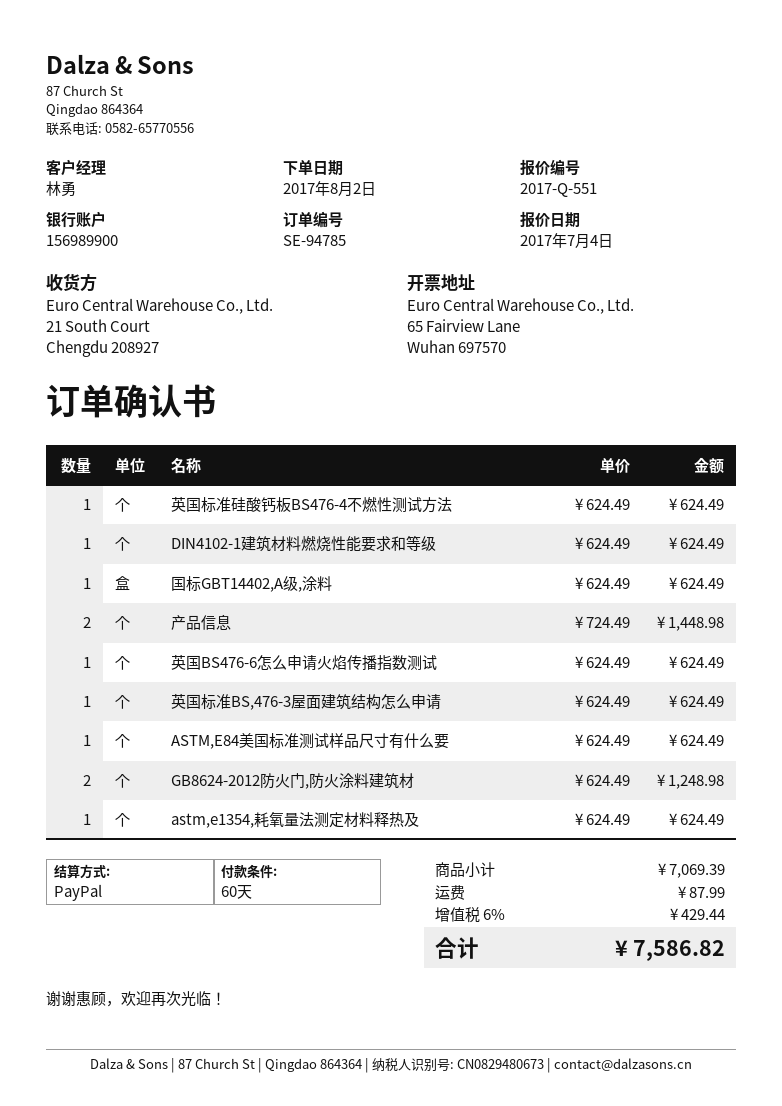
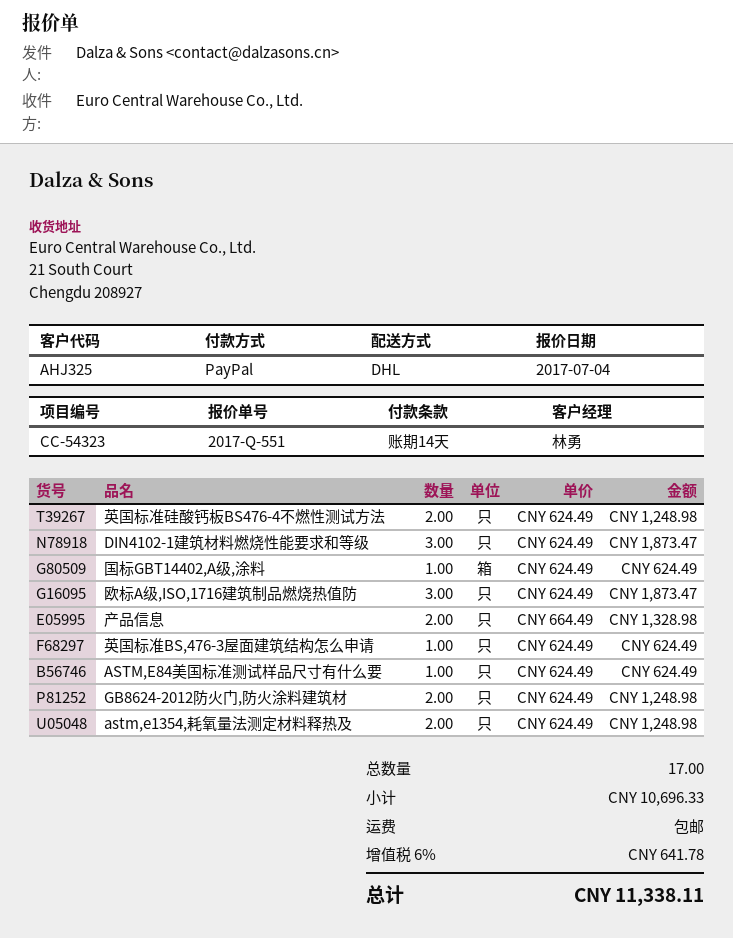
payment terms: 60 days -> 14 days
英国标准硅酸钙板BS476-4不燃性测试方法: 1 x 624.49 = 624.49 -> 2 x 624.49 = 1248.98
DIN4102-1建筑材料燃烧性能要求和等级: 1 x 624.49 = 624.49 -> 3 x 624.49 = 1873.47
产品信息: 2 x 724.49 = 1448.98 -> 2 x 664.49 = 1328.98
英国BS476-6怎么申请火焰传播指数测试: 1 x 624.49 = 624.49 -> none
astm,e1354,耗氧量法测定材料释热及: 1 x 624.49 = 624.49 -> 2 x 624.49 = 1248.98
欧标A级,ISO,1716建筑制品燃烧热值防: none -> 3 x 624.49 = 1873.47
subtotal: 7069.39 -> 10696.33
shipping: 87.99 -> 0.00
tax: 6% = 429.44 -> 6% = 641.78
total: 7586.82 -> 11338.11

